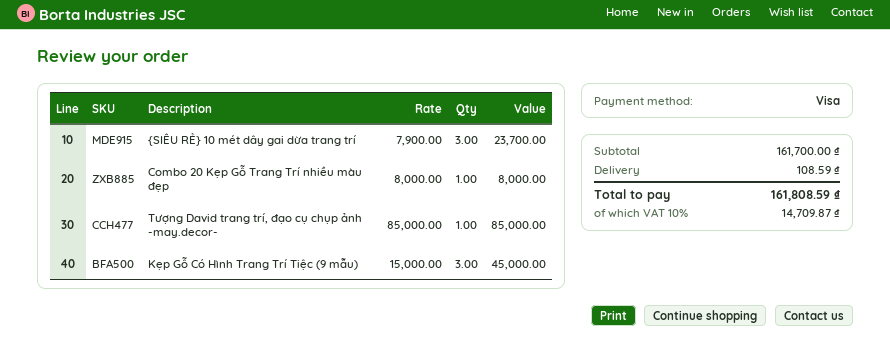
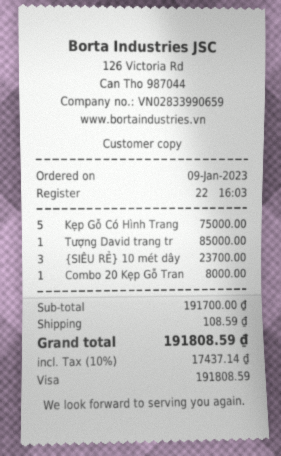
Kẹp Gỗ Có Hình Trang Trí Tiệc (9 mẫu): 3 for 45000.00 -> 5 for 75000.00
subtotal: 161700.00 -> 191700.00
tax: 10% = 14709.87 -> 10% = 17437.14
total: 161808.59 -> 191808.59

